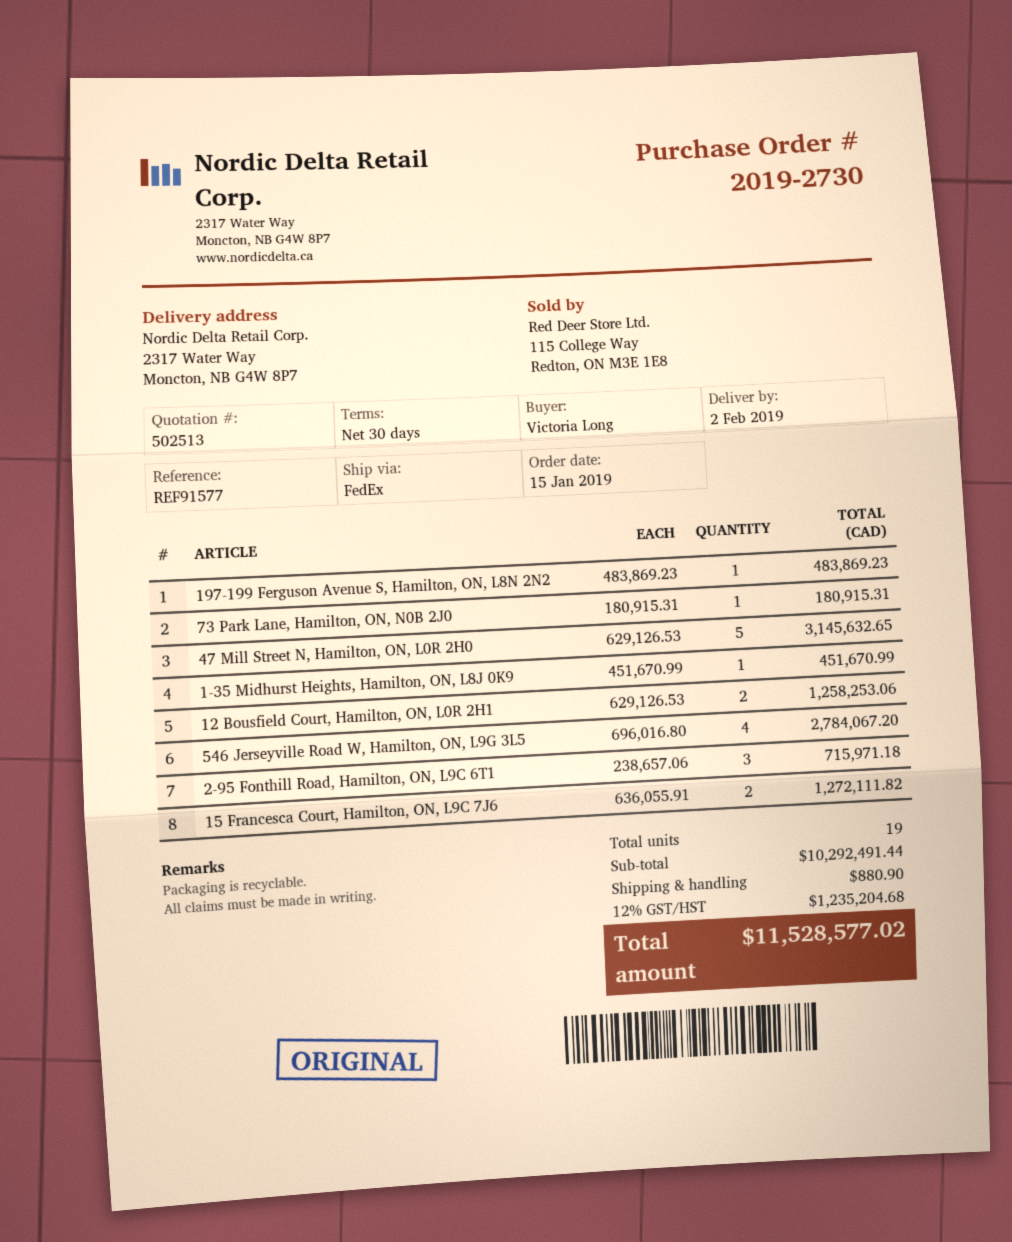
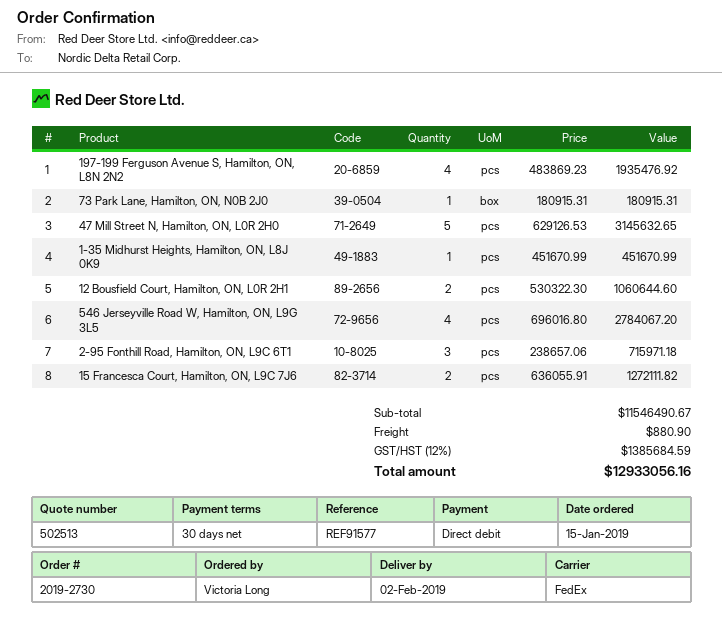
197-199 Ferguson Avenue S, Hamilton, ON, L8N 2N2: 1 x 483869.23 = 483869.23 -> 4 x 483869.23 = 1935476.92
12 Bousfield Court, Hamilton, ON, L0R 2H1: 2 x 629126.53 = 1258253.06 -> 2 x 530322.30 = 1060644.60
subtotal: 10292491.44 -> 11546490.67
tax: 12% = 1235204.68 -> 12% = 1385684.59
total: 11528577.02 -> 12933056.16

